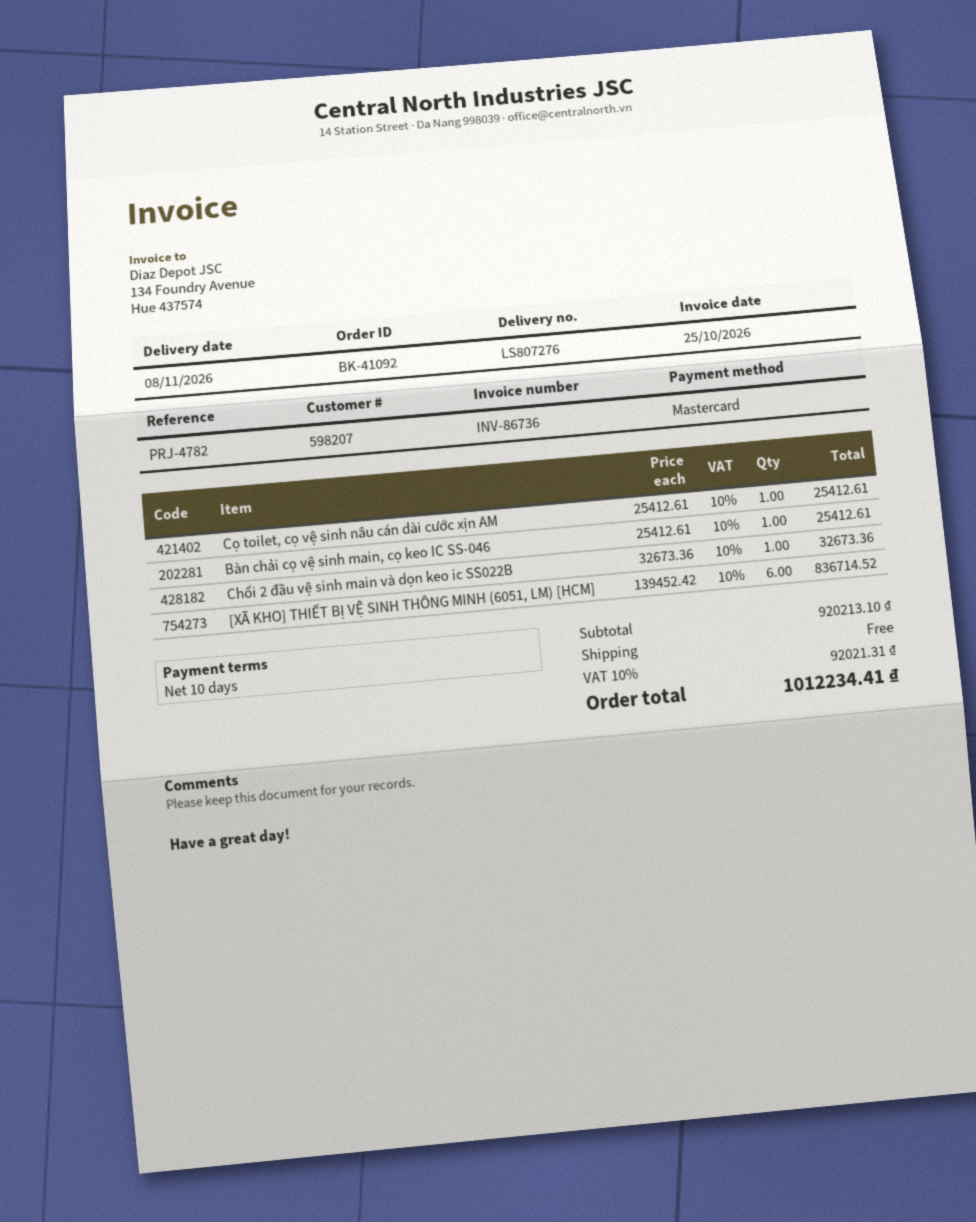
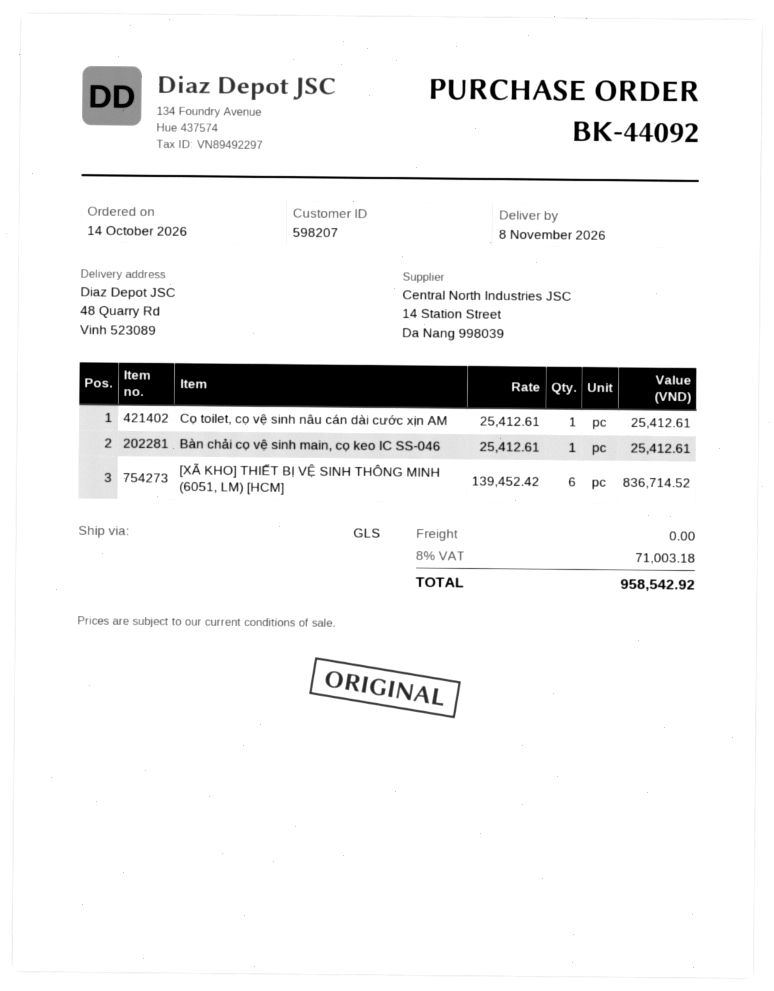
order number: BK-41092 -> BK-44092
Chổi 2 đầu vệ sinh main và dọn keo ic SS022B: 1 x 32673.36 = 32673.36 -> none
tax: 10% = 92021.31 -> 8% = 71003.18
total: 1012234.41 -> 958542.92

